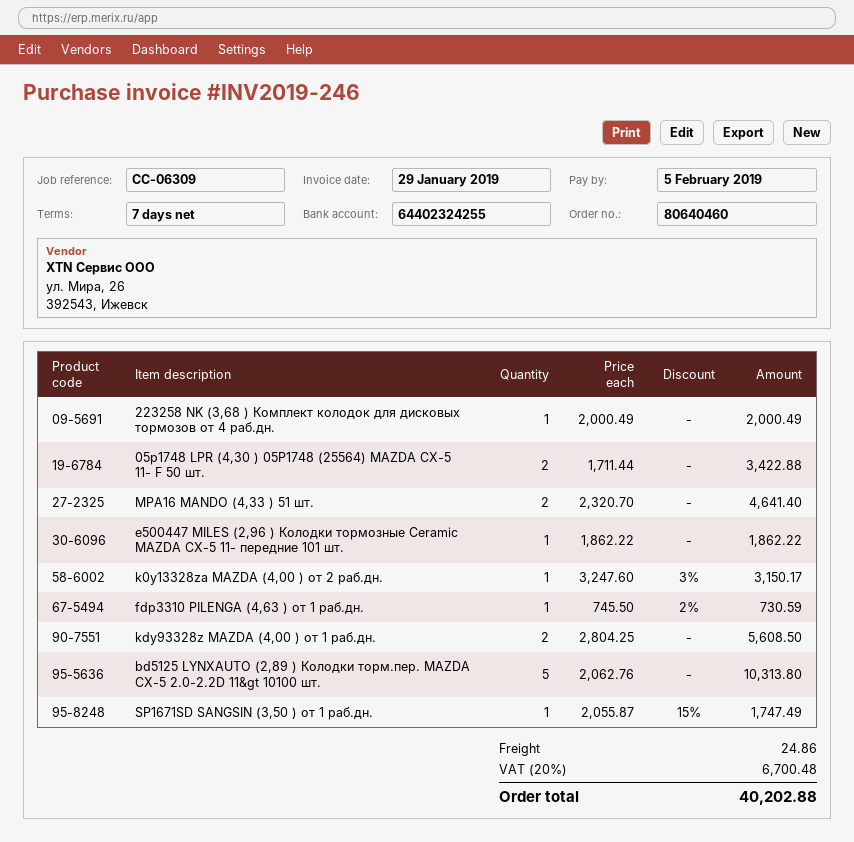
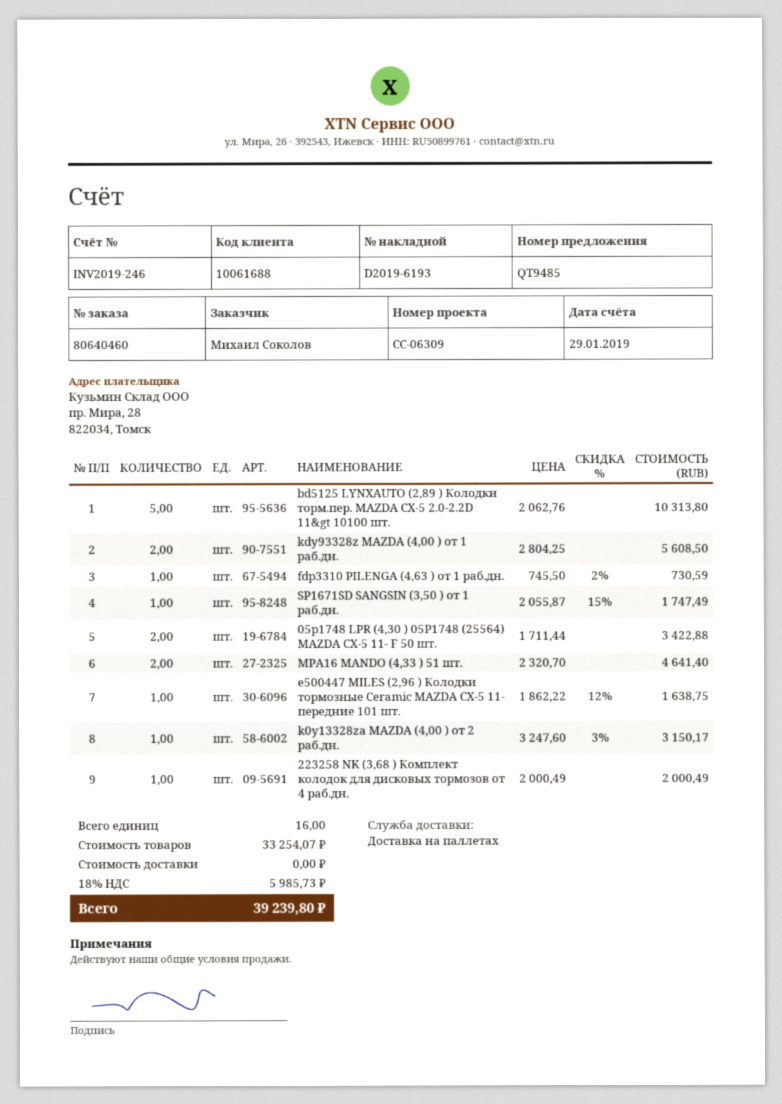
e500447 MILES (2,96 ) Колодки тормозные Ceramic MAZDA CX-5 11- передние 101 шт.: 1 x 1862.22 = 1862.22 -> 1 x 1862.22 - 12% = 1638.75
shipping: 24.86 -> 0.00
tax: 20% = 6700.48 -> 18% = 5985.73
total: 40202.88 -> 39239.80

